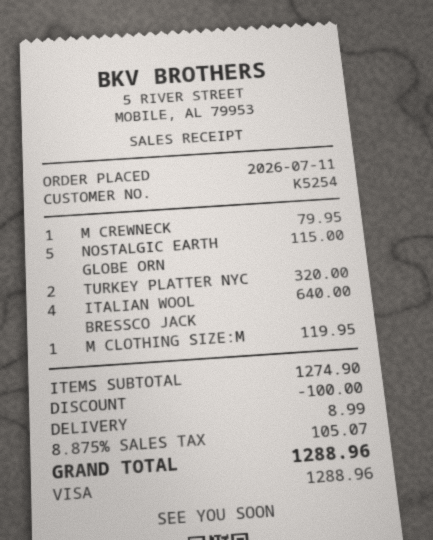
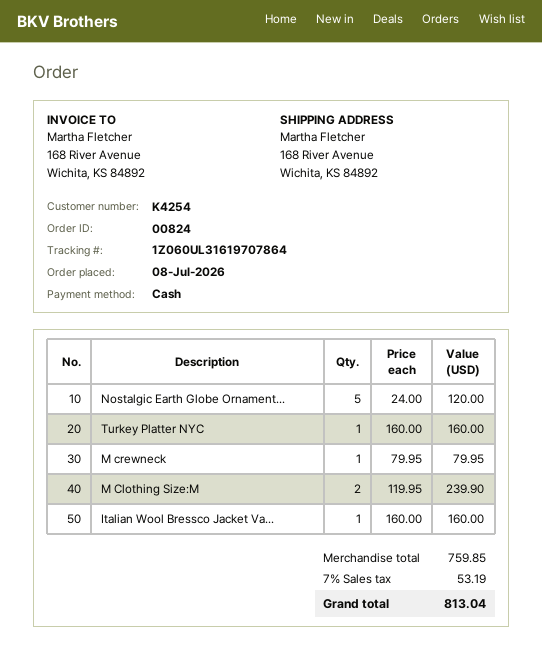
order date: 2026-07-11 -> 2026-07-08
customer number: K5254 -> K4254
payment method: Visa -> cash
NOSTALGIC EARTH GLOBE ORN: 5 for 115.00 -> 5 for 120.00
TURKEY PLATTER NYC: 2 for 320.00 -> 1 for 160.00
ITALIAN WOOL BRESSCO JACK: 4 for 640.00 -> 1 for 160.00
M CLOTHING SIZE:M: 1 for 119.95 -> 2 for 239.90
subtotal: 1274.90 -> 759.85
discount: 100.00 -> none
shipping: 8.99 -> none
tax: 8.875% = 105.07 -> 7% = 53.19
total: 1288.96 -> 813.04

